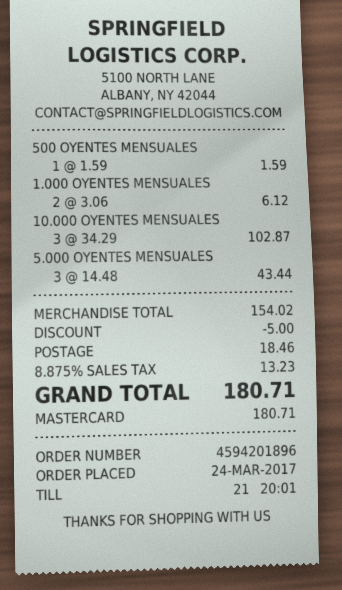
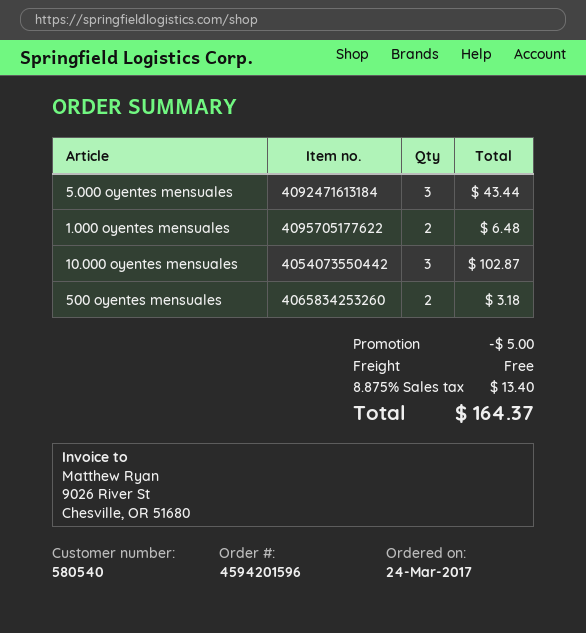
order number: 4594201896 -> 4594201596
500 OYENTES MENSUALES: 1 for 1.59 -> 2 for 3.18
1.000 OYENTES MENSUALES: 2 for 6.12 -> 2 for 6.48
shipping: 18.46 -> 0.00
tax: 8.875% = 13.23 -> 8.875% = 13.40
total: 180.71 -> 164.37

